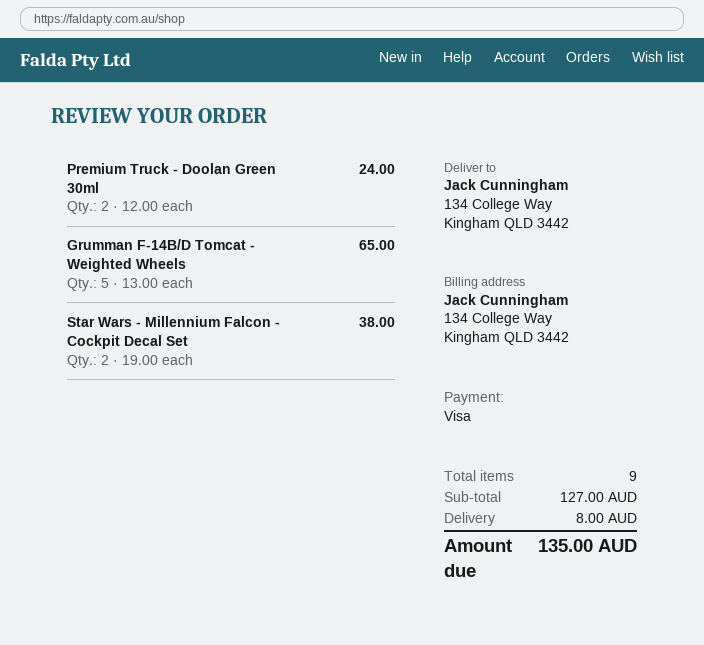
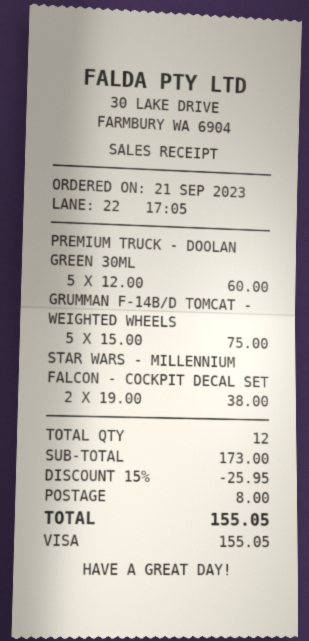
Premium Truck - Doolan Green 30ml: 2 x 12.00 = 24.00 -> 5 x 12.00 = 60.00
Grumman F-14B/D Tomcat - Weighted Wheels: 5 x 13.00 = 65.00 -> 5 x 15.00 = 75.00
total quantity: 9 -> 12
subtotal: 127.00 -> 173.00
discount: none -> 15% = 25.95
total: 135.00 -> 155.05

